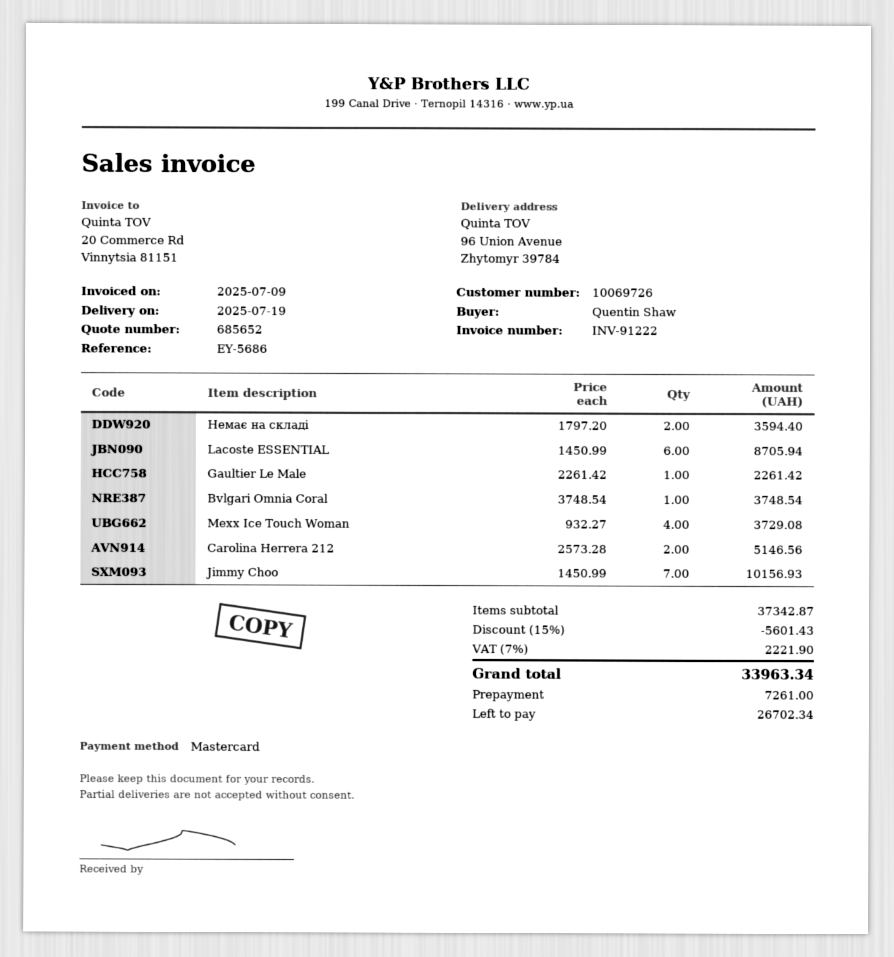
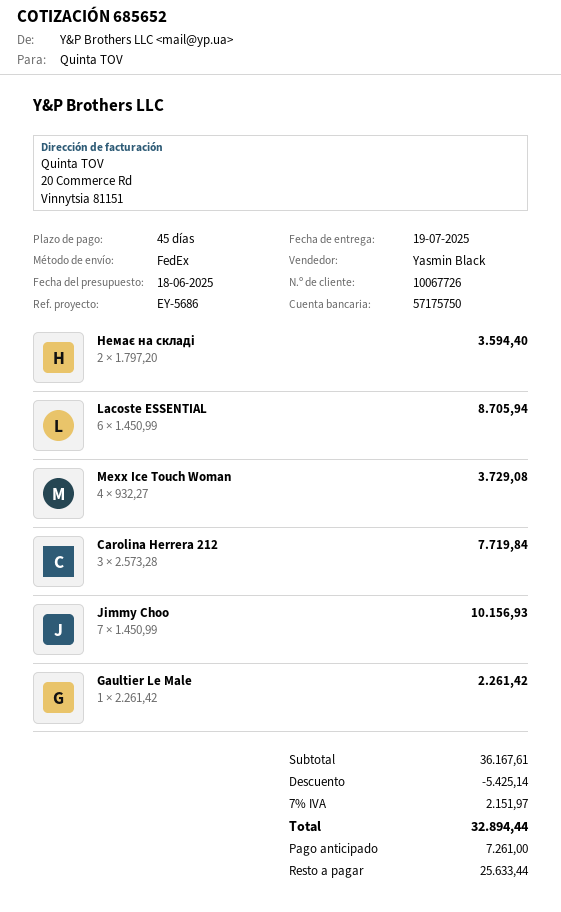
customer number: 10069726 -> 10067726
Bvlgari Omnia Coral: 1 x 3748.54 = 3748.54 -> none
Carolina Herrera 212: 2 x 2573.28 = 5146.56 -> 3 x 2573.28 = 7719.84
subtotal: 37342.87 -> 36167.61
discount: 5601.43 -> 5425.14
tax: 7% = 2221.90 -> 7% = 2151.97
total: 33963.34 -> 32894.44
balance: 26702.34 -> 25633.44

